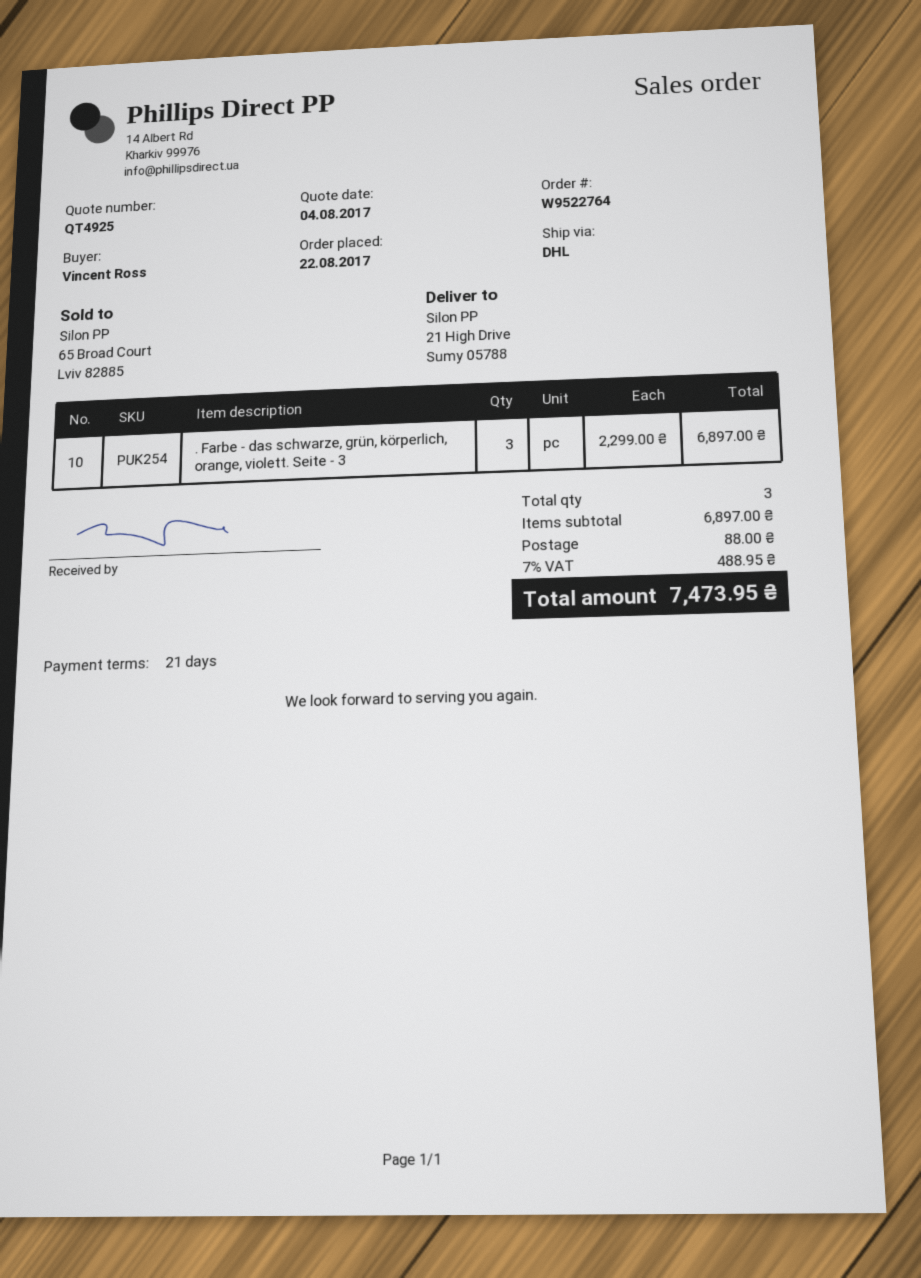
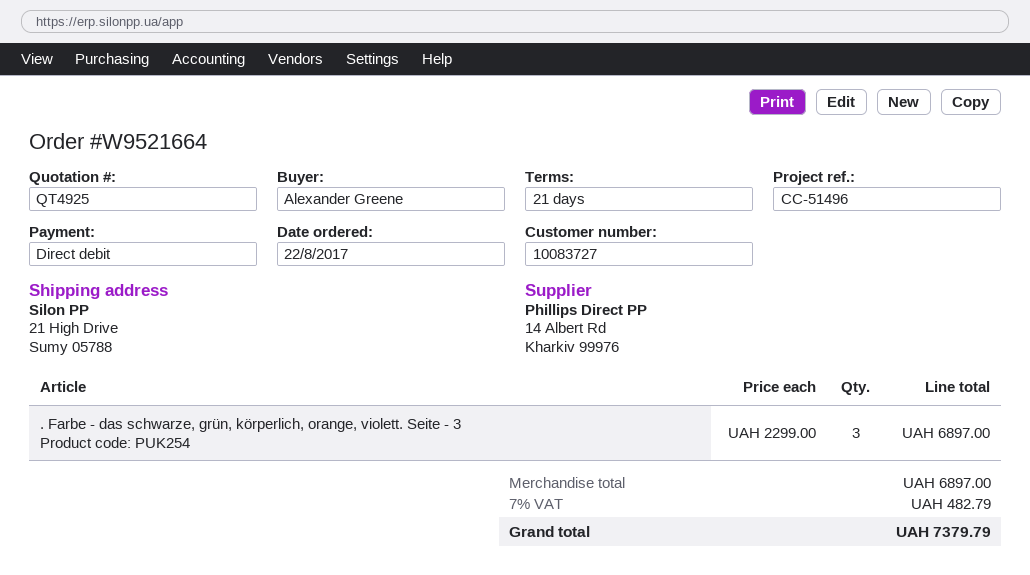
order number: W9522764 -> W9521664
ordered by: Vincent Ross -> Alexander Greene
shipping: 88.00 -> none
tax: 7% = 488.95 -> 7% = 482.79
total: 7473.95 -> 7379.79

